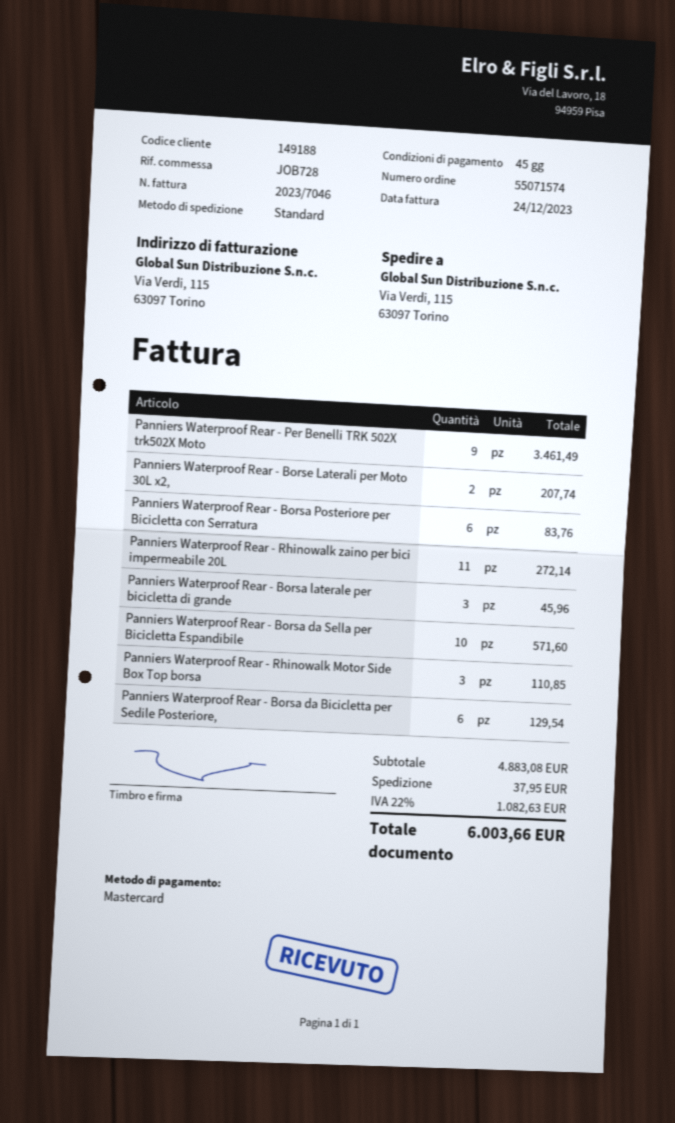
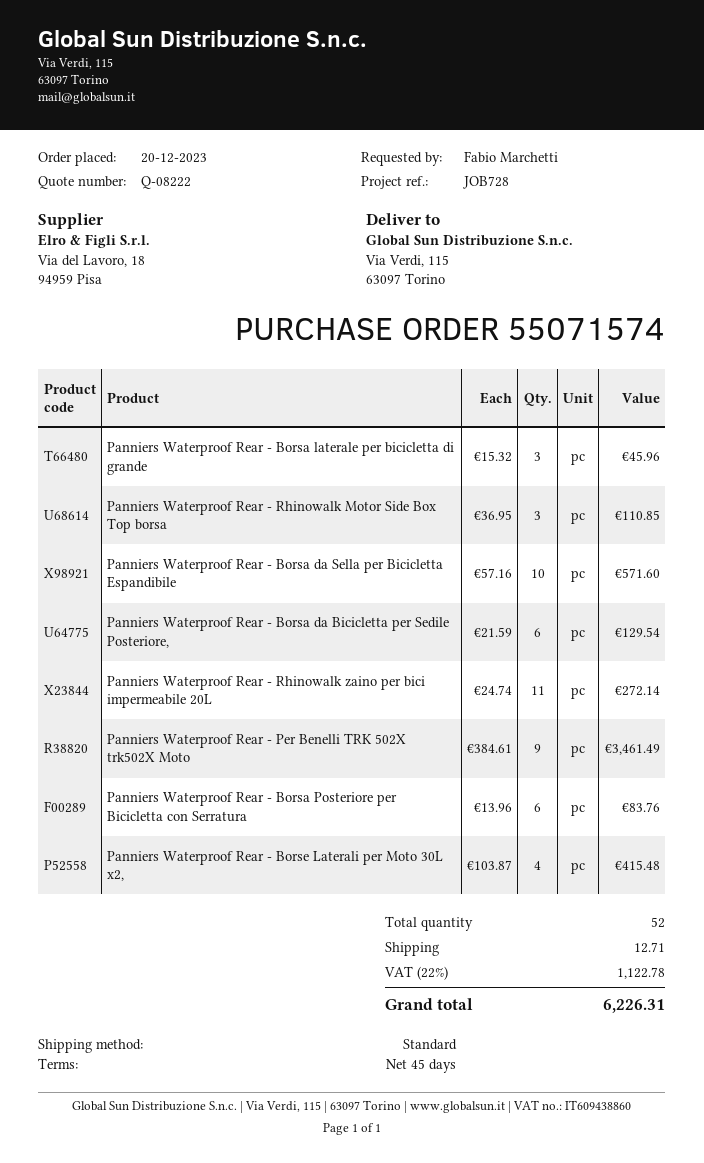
Panniers Waterproof Rear - Borse Laterali per Moto 30L x2,: 2 for 207.74 -> 4 for 415.48
shipping: 37.95 -> 12.71
tax: 22% = 1082.63 -> 22% = 1122.78
total: 6003.66 -> 6226.31

